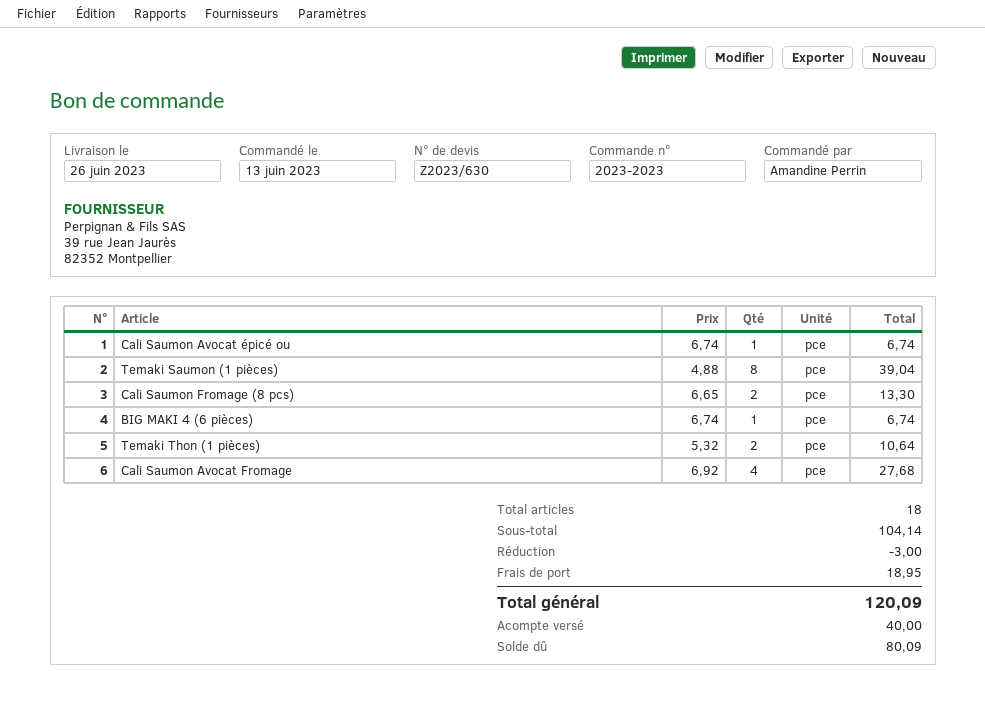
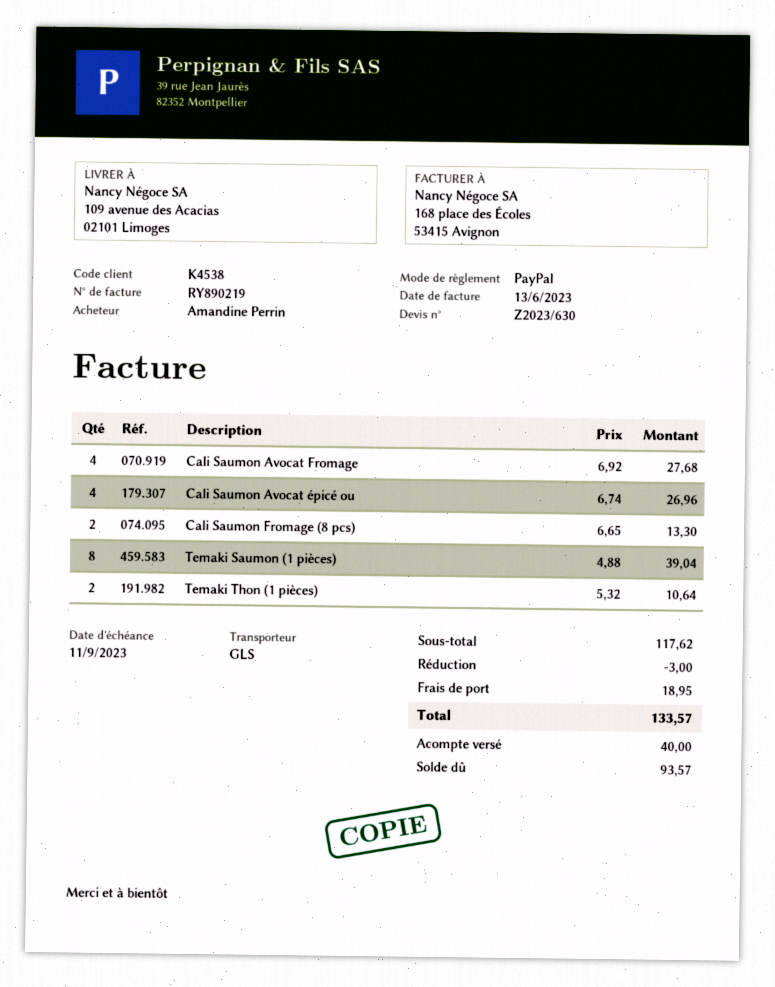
Cali Saumon Avocat épicé ou: 1 x 6.74 = 6.74 -> 4 x 6.74 = 26.96
BIG MAKI 4 (6 pièces): 1 x 6.74 = 6.74 -> none
subtotal: 104.14 -> 117.62
total: 120.09 -> 133.57
balance: 80.09 -> 93.57

